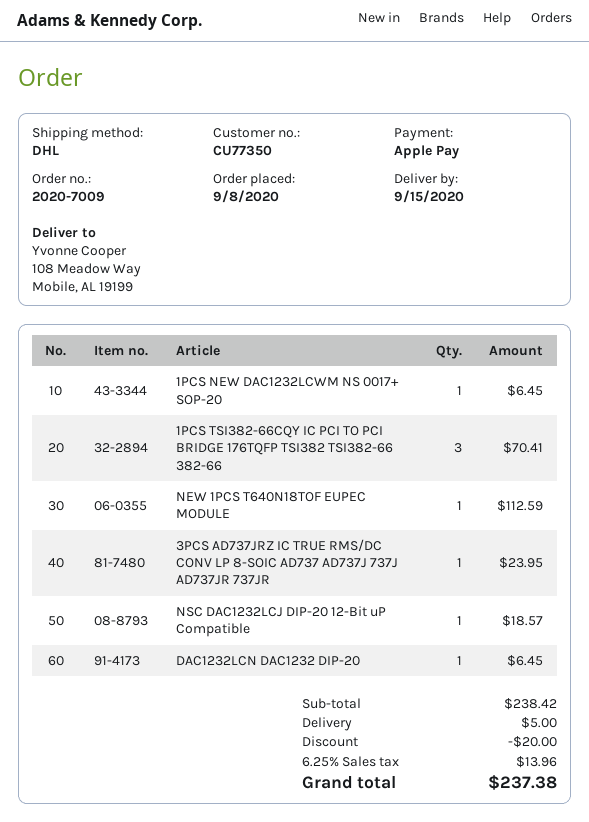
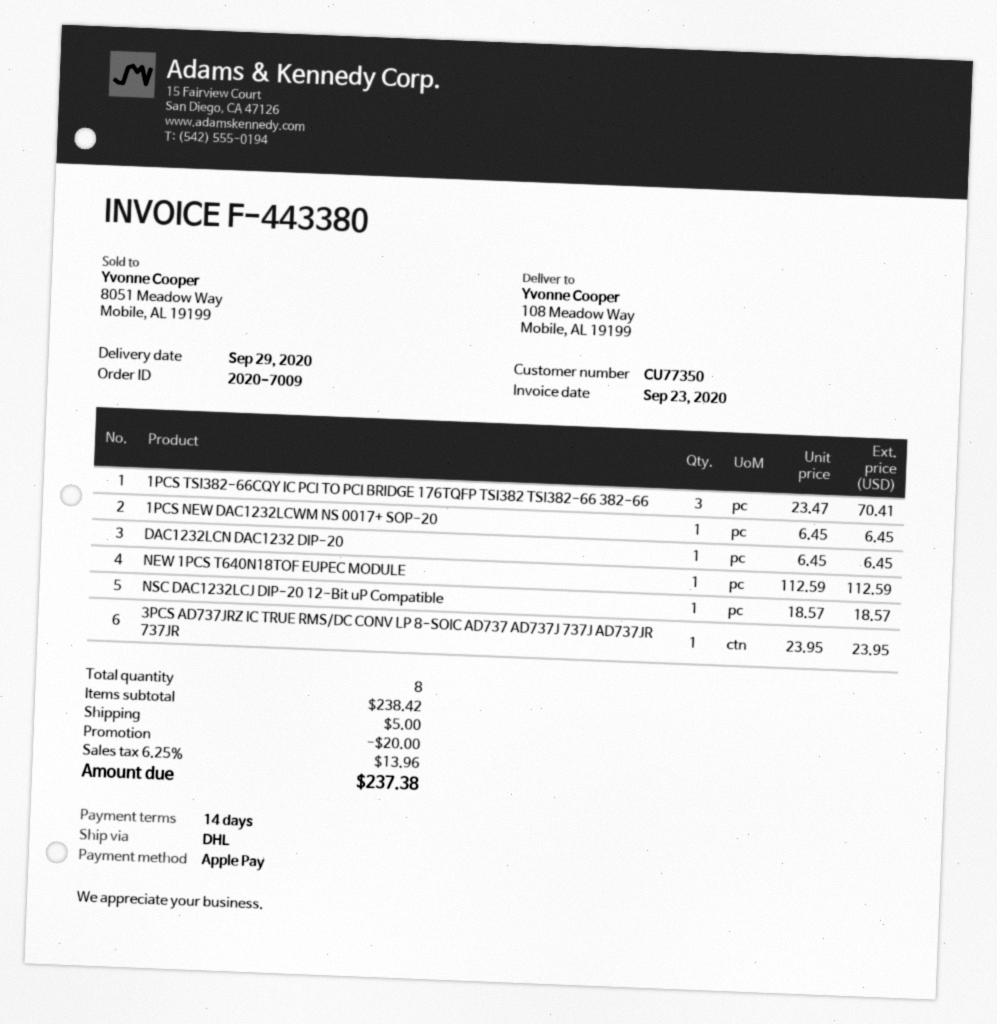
delivery date: 2020-09-15 -> 2020-09-29

